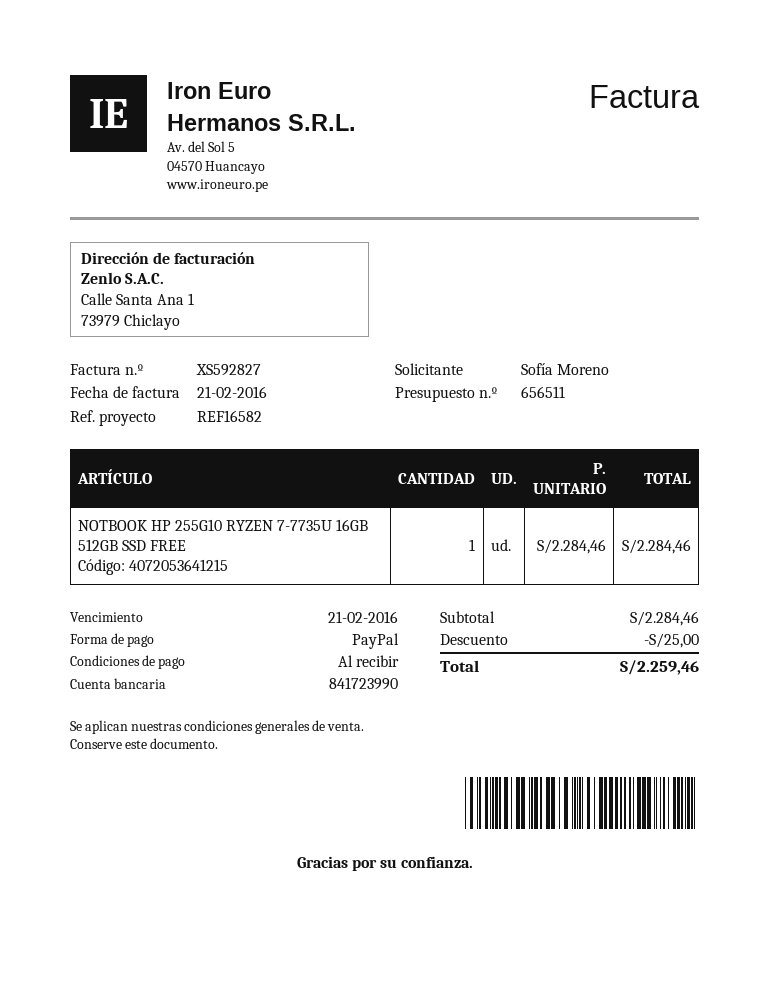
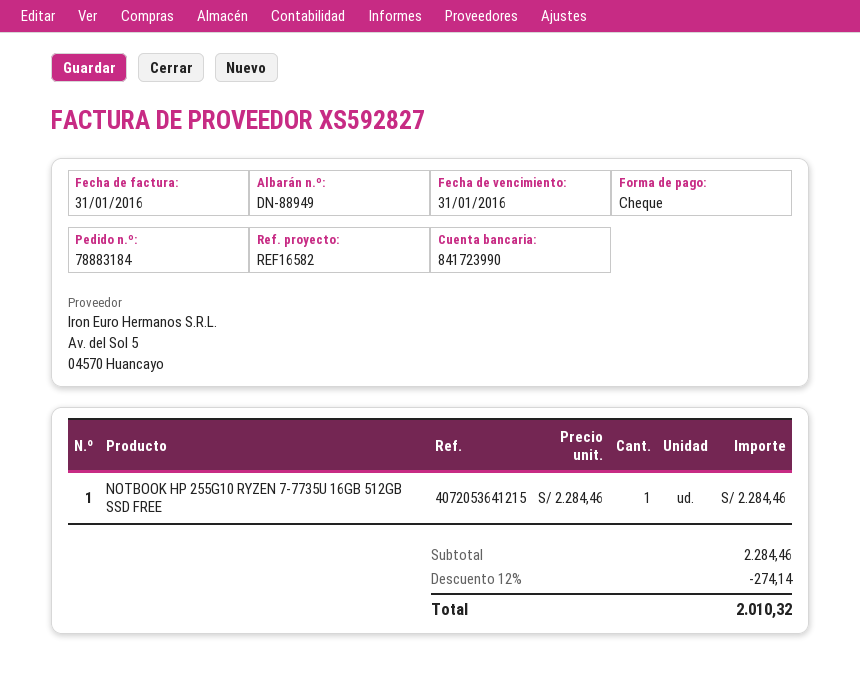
invoice date: 2016-02-21 -> 2016-01-31
due date: 2016-02-21 -> 2016-01-31
payment method: PayPal -> cheque
discount: 25.00 -> 274.14
total: 2259.46 -> 2010.32

